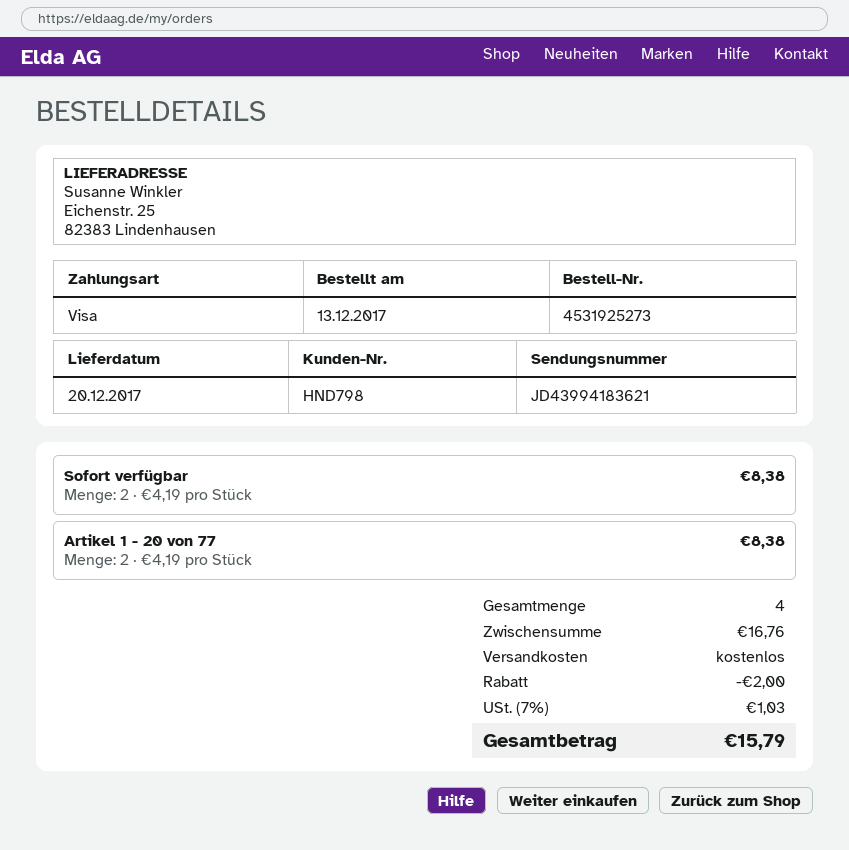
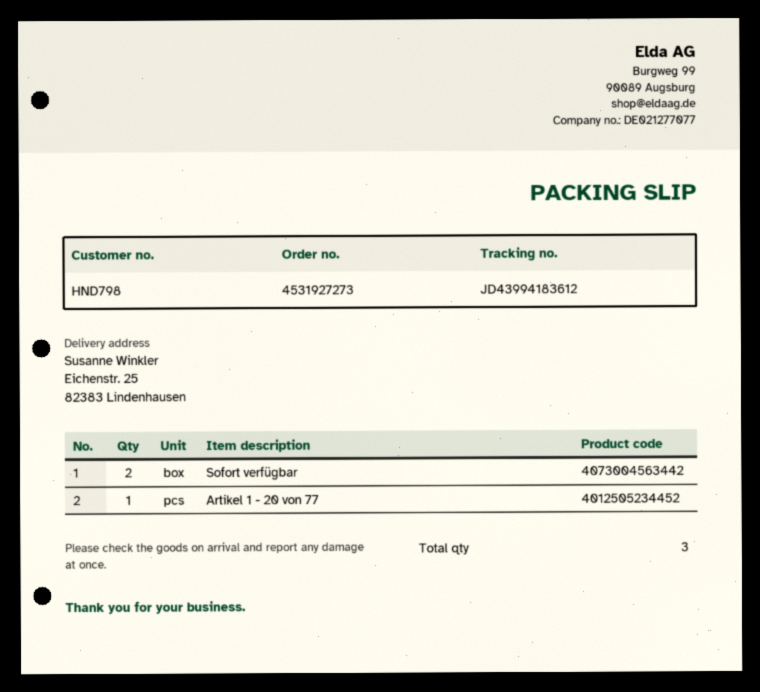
order number: 4531925273 -> 4531927273
tracking number: JD43994183621 -> JD43994183612
Artikel 1 - 20 von 77: 2 -> 1
total quantity: 4 -> 3

